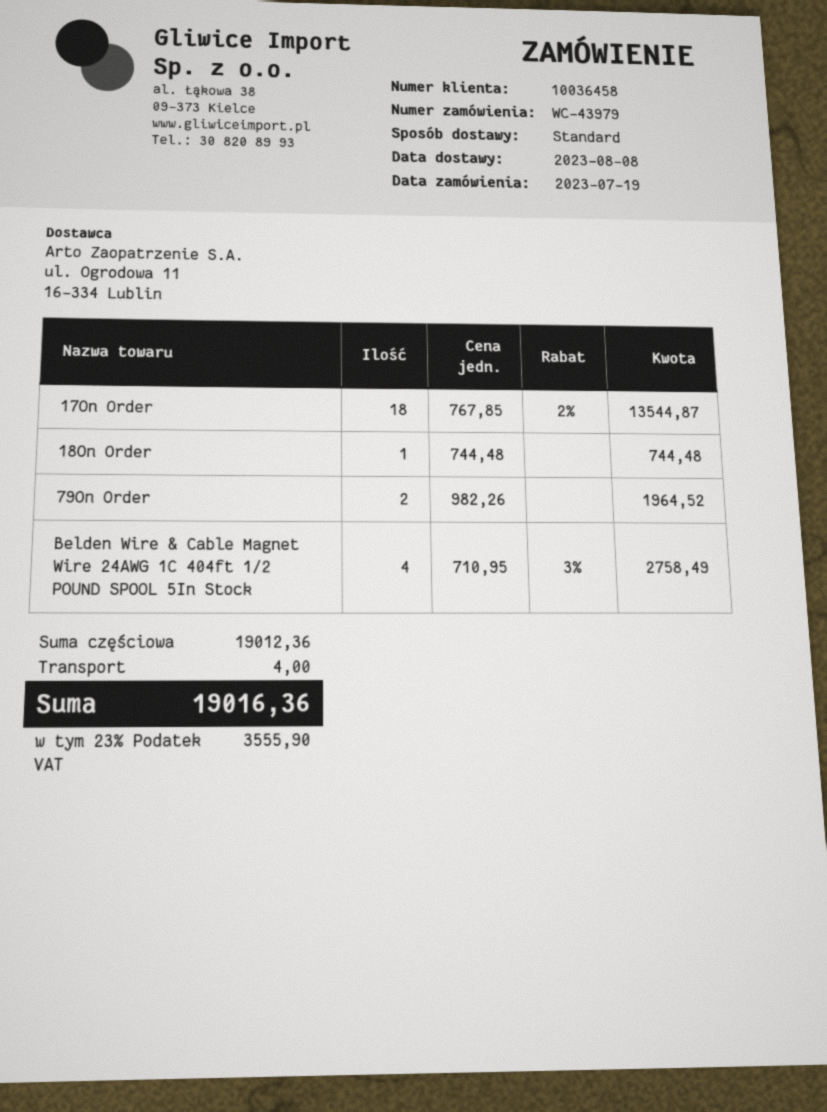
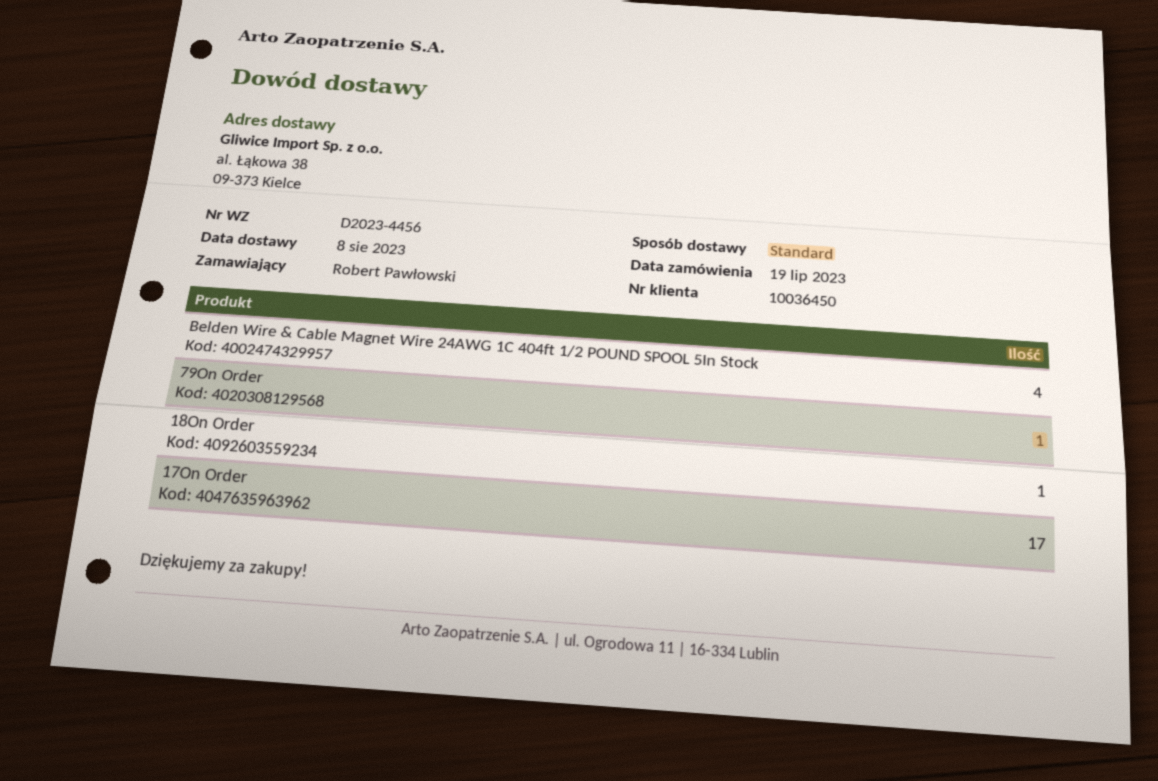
customer number: 10036458 -> 10036450
17On Order: 18 -> 17
79On Order: 2 -> 1

